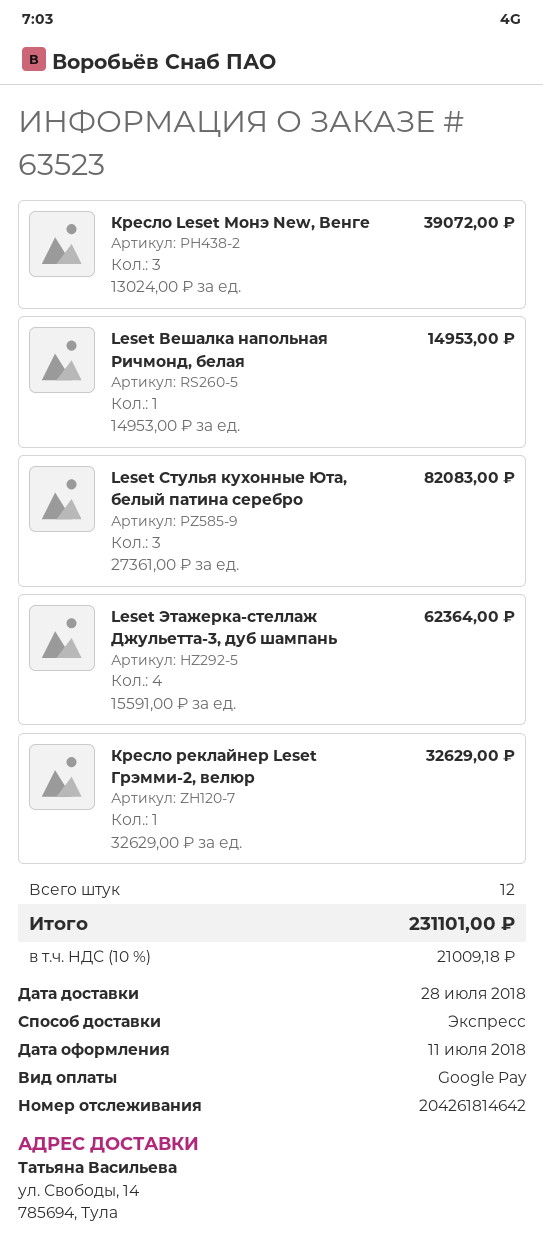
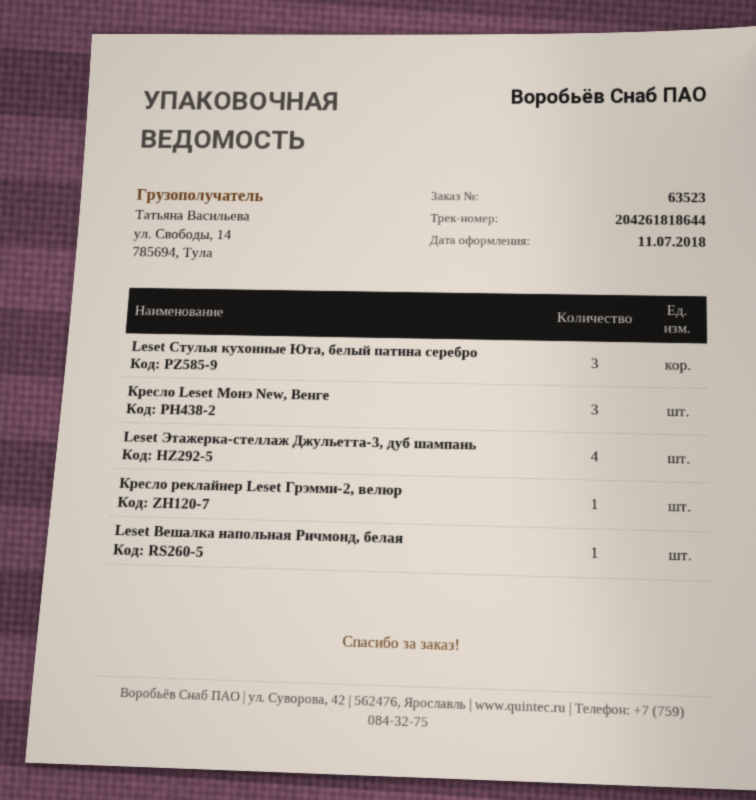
tracking number: 204261814642 -> 204261818644

